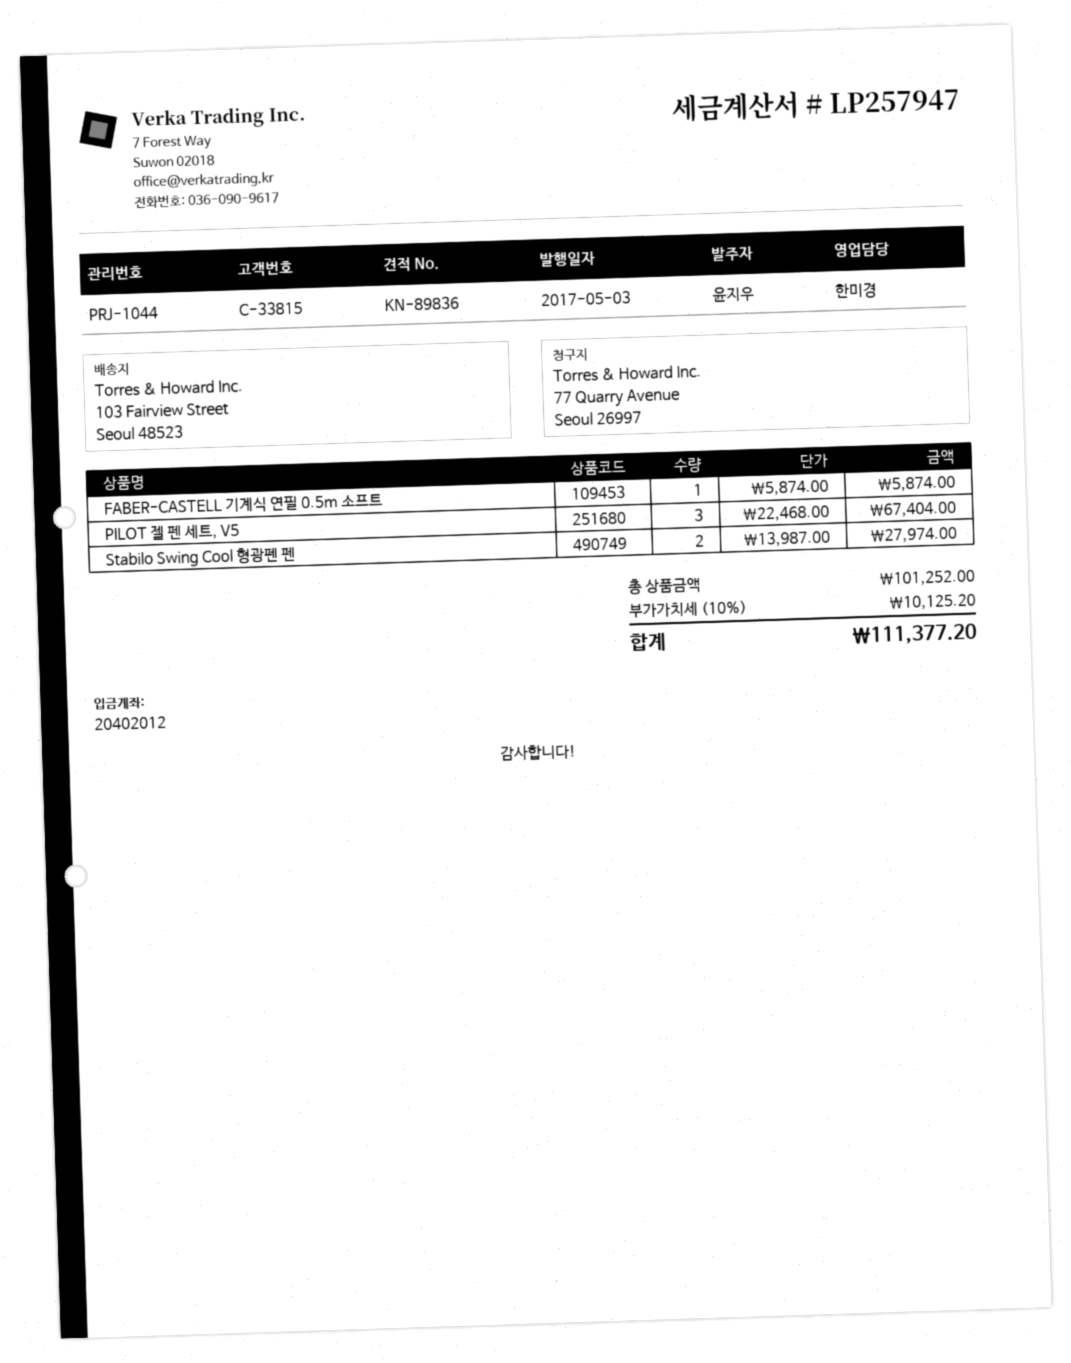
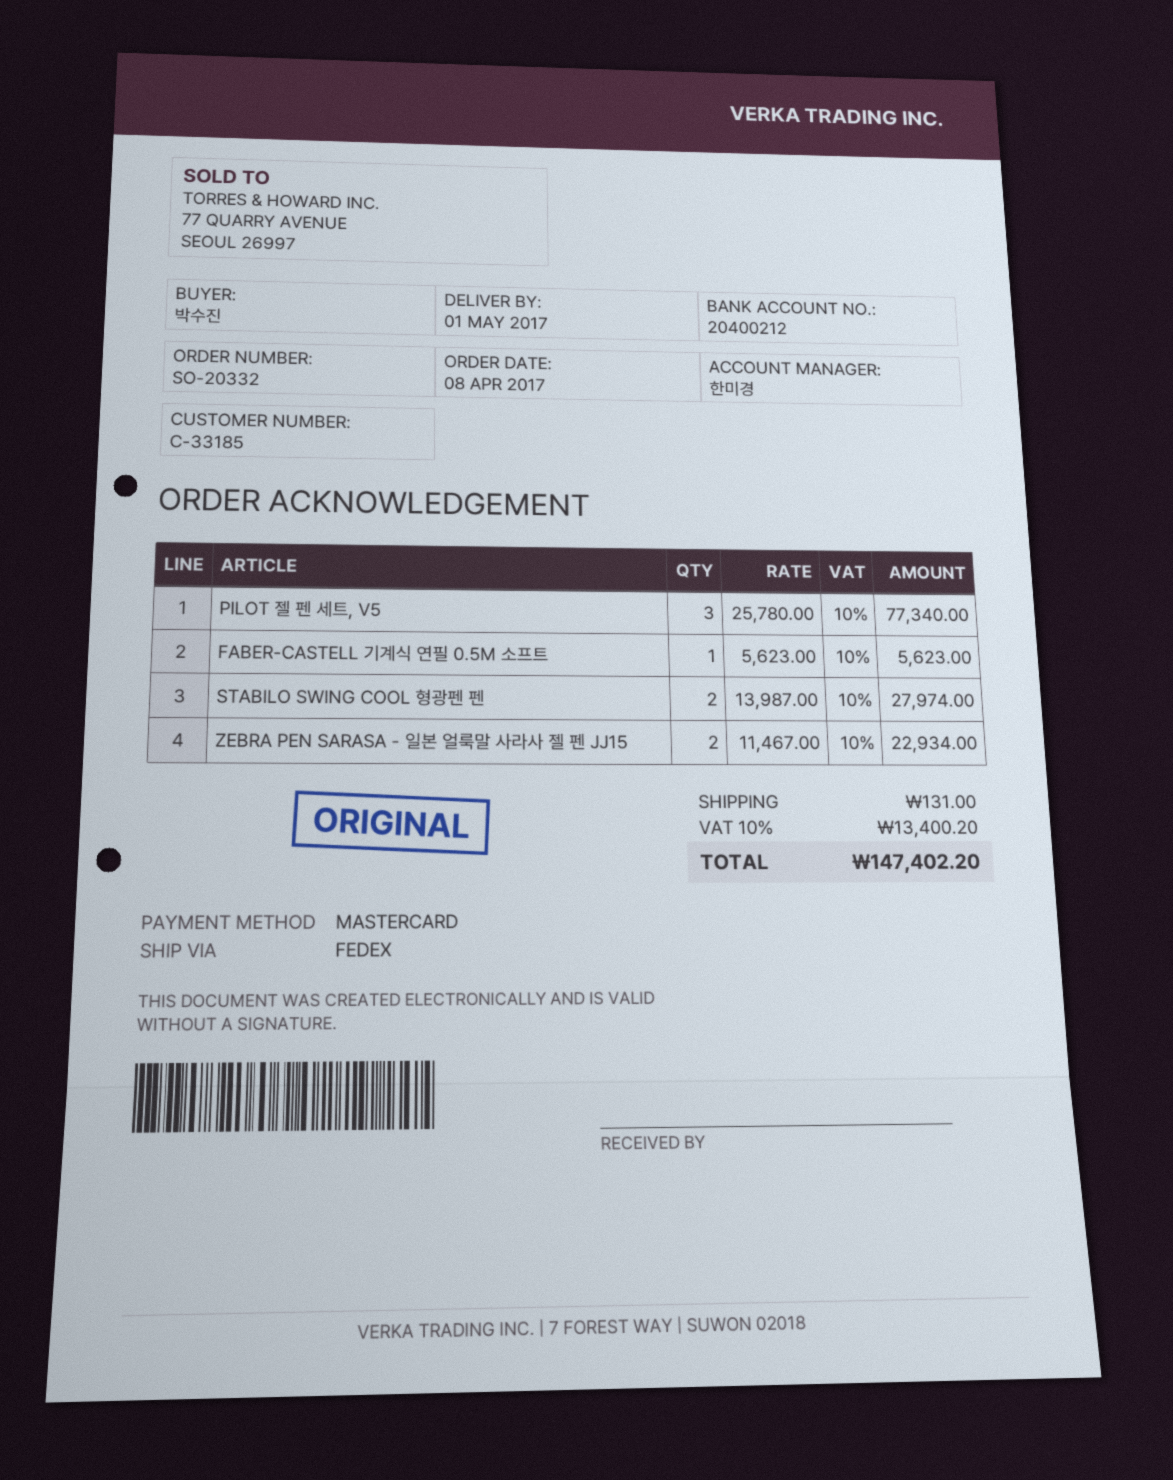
customer number: C-33815 -> C-33185
ordered by: 윤지우 -> 박수진
bank account: 20402012 -> 20400212
FABER-CASTELL 기계식 연필 0.5m 소프트: 1 x 5874.00 = 5874.00 -> 1 x 5623.00 = 5623.00
PILOT 젤 펜 세트, V5: 3 x 22468.00 = 67404.00 -> 3 x 25780.00 = 77340.00
ZEBRA PEN SARASA - 일본 얼룩말 사라사 젤 펜 JJ15: none -> 2 x 11467.00 = 22934.00
shipping: none -> 131.00
tax: 10% = 10125.20 -> 10% = 13400.20
total: 111377.20 -> 147402.20

